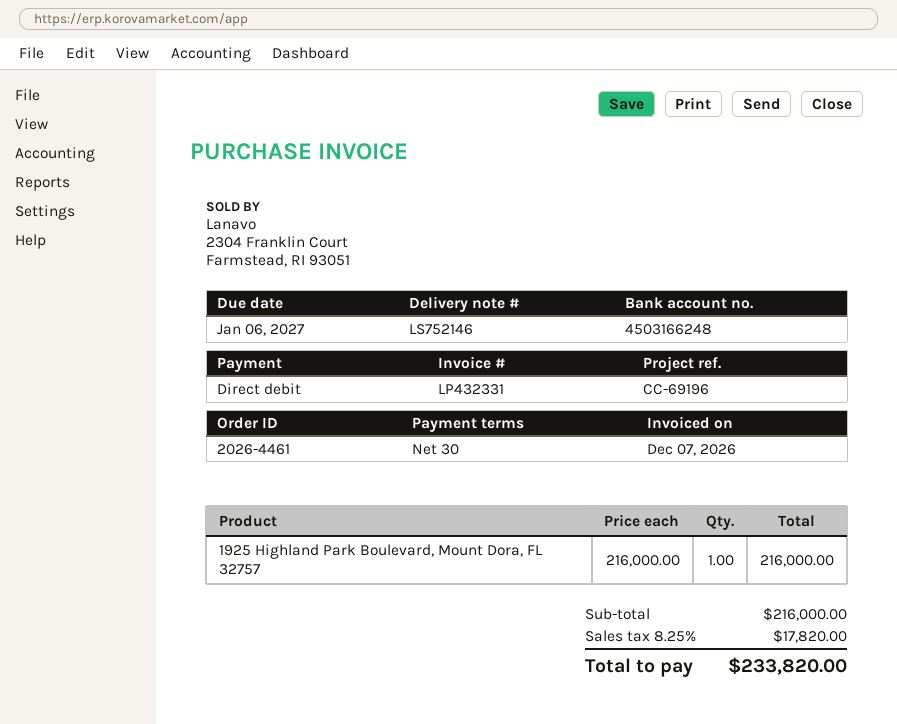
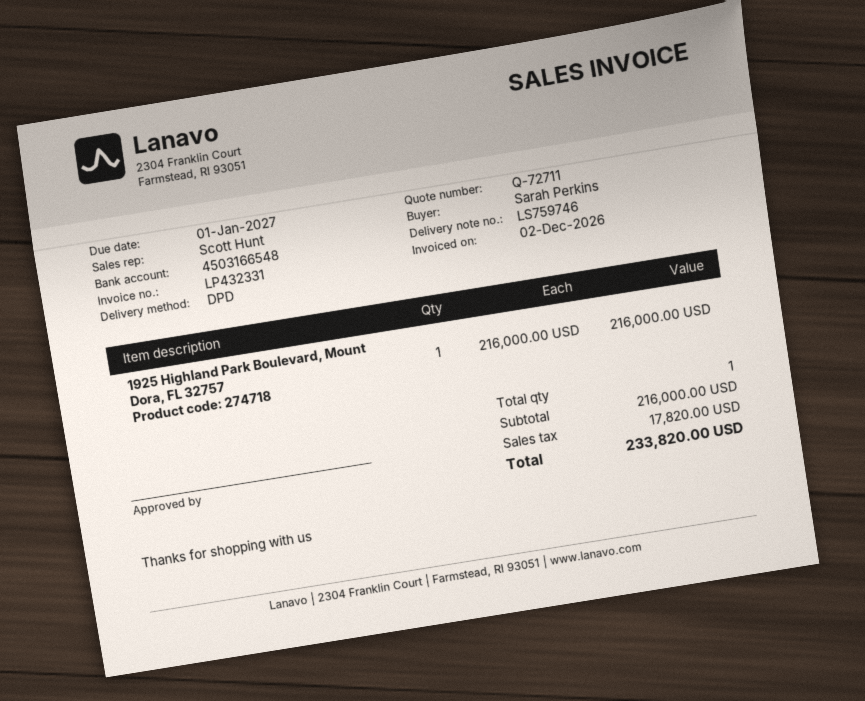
delivery note number: LS752146 -> LS759746
invoice date: 2026-12-07 -> 2026-12-02
due date: 2027-01-06 -> 2027-01-01
bank account: 4503166248 -> 4503166548

